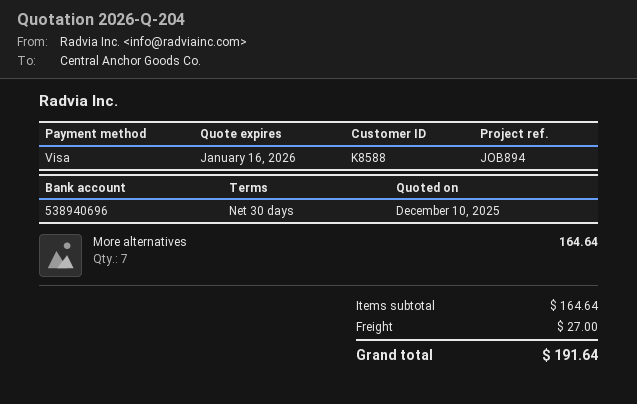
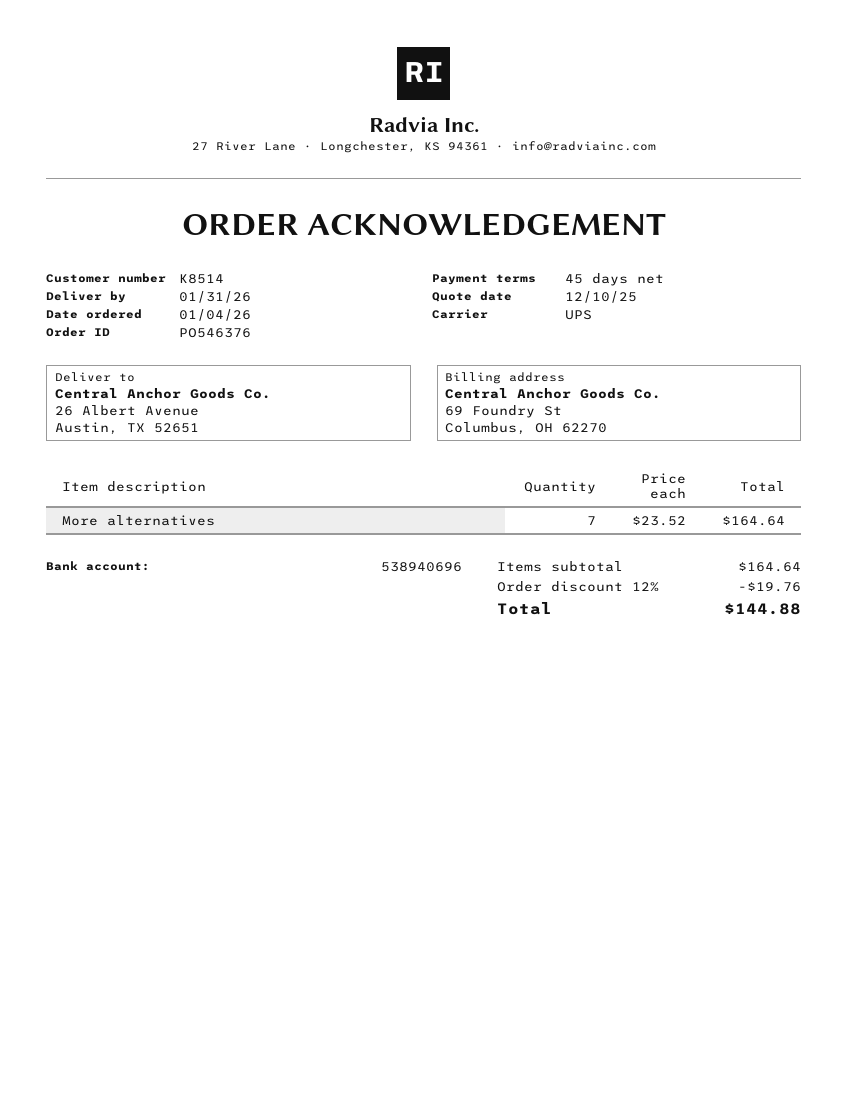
payment terms: 30 days -> 45 days
customer number: K8588 -> K8514
discount: none -> 12% = 19.76
shipping: 27.00 -> none
total: 191.64 -> 144.88

